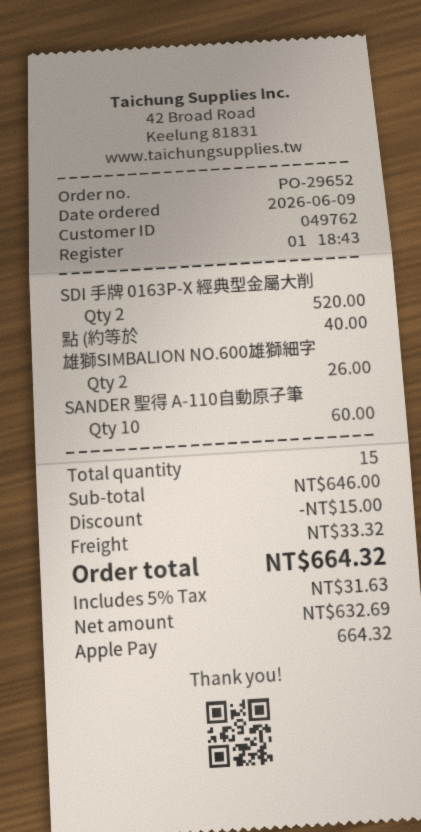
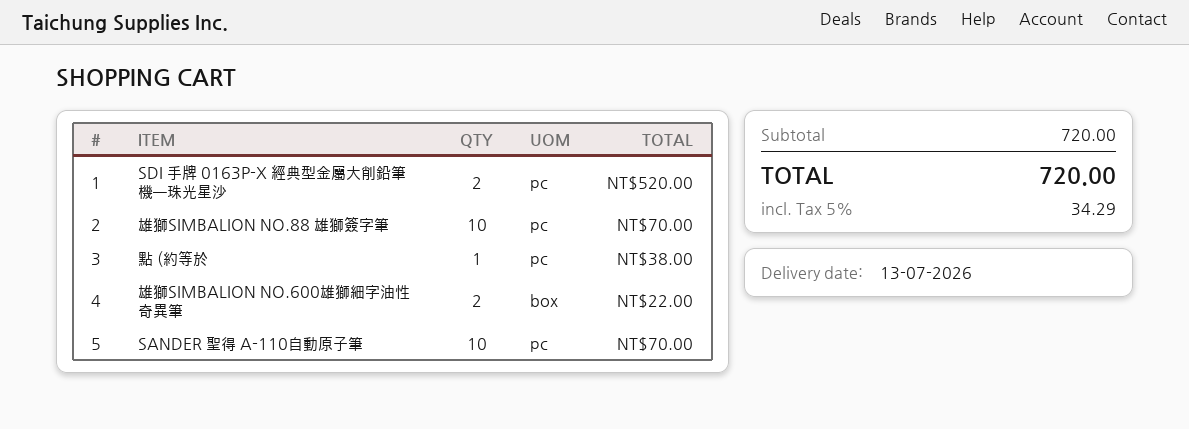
點 (約等於: 1 for 40.00 -> 1 for 38.00
雄獅SIMBALION NO.600雄獅細字: 2 for 26.00 -> 2 for 22.00
SANDER 聖得 A-110自動原子筆: 10 for 60.00 -> 10 for 70.00
雄獅SIMBALION NO.88 雄獅簽字筆: none -> 10 for 70.00
subtotal: 646.00 -> 720.00
discount: 15.00 -> none
shipping: 33.32 -> none
tax: 5% = 31.63 -> 5% = 34.29
total: 664.32 -> 720.00

